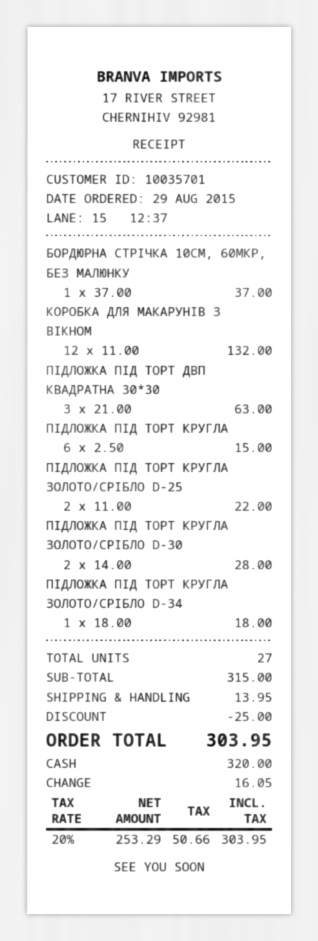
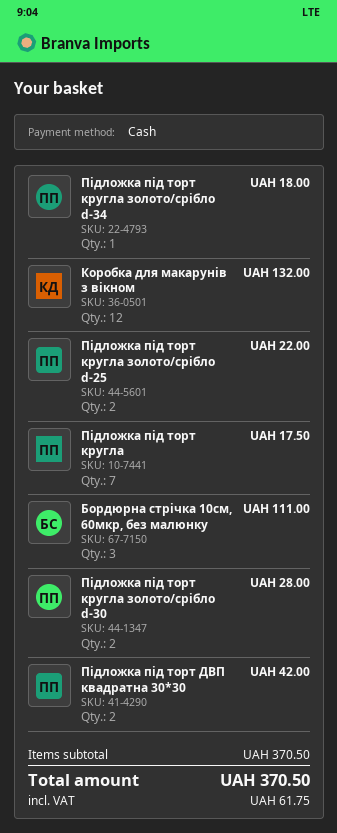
БОРДЮРНА СТРІЧКА 10СМ, 60МКР, БЕЗ МАЛЮНКУ: 1 for 37.00 -> 3 for 111.00
ПІДЛОЖКА ПІД ТОРТ ДВП КВАДРАТНА 30*30: 3 for 63.00 -> 2 for 42.00
ПІДЛОЖКА ПІД ТОРТ КРУГЛА: 6 for 15.00 -> 7 for 17.50
subtotal: 315.00 -> 370.50
discount: 25.00 -> none
shipping: 13.95 -> none
tax: 50.66 -> 61.75
total: 303.95 -> 370.50

